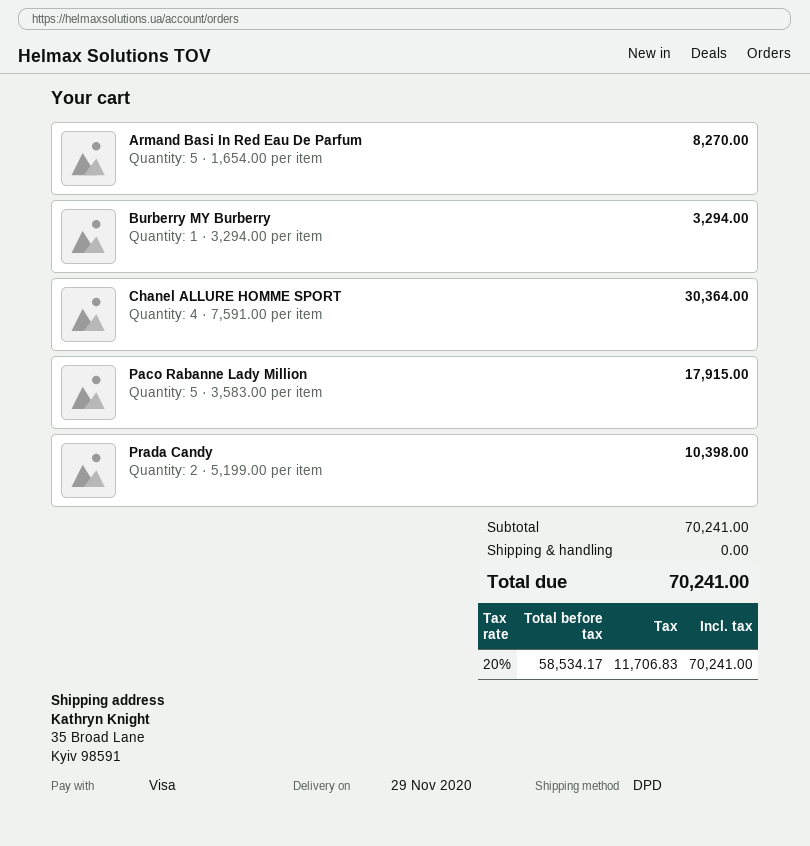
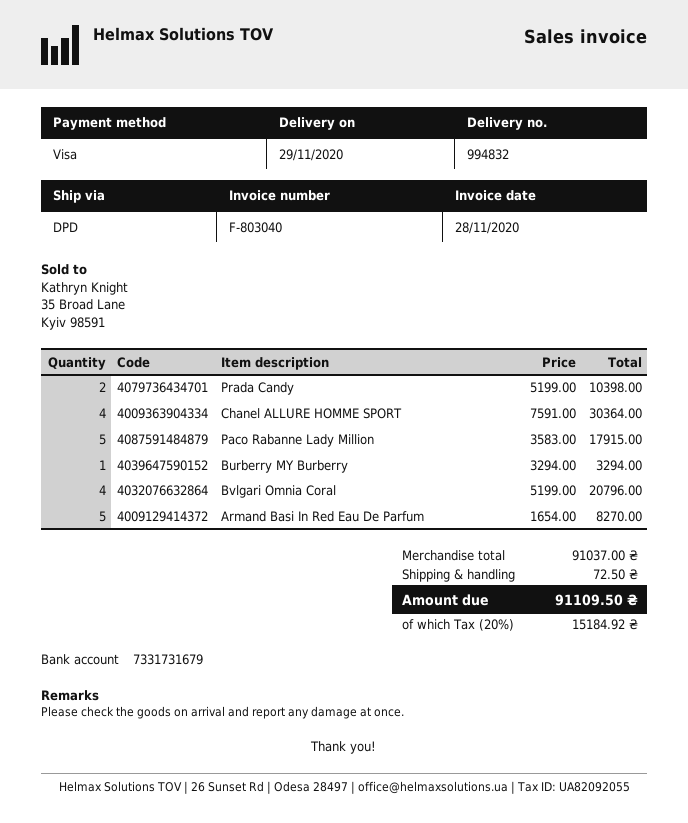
Bvlgari Omnia Coral: none -> 4 x 5199.00 = 20796.00
subtotal: 70241.00 -> 91037.00
shipping: 0.00 -> 72.50
tax: 20% = 11706.83 -> 20% = 15184.92
total: 70241.00 -> 91109.50

